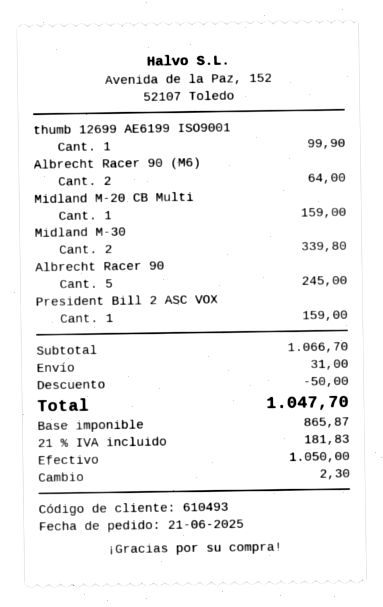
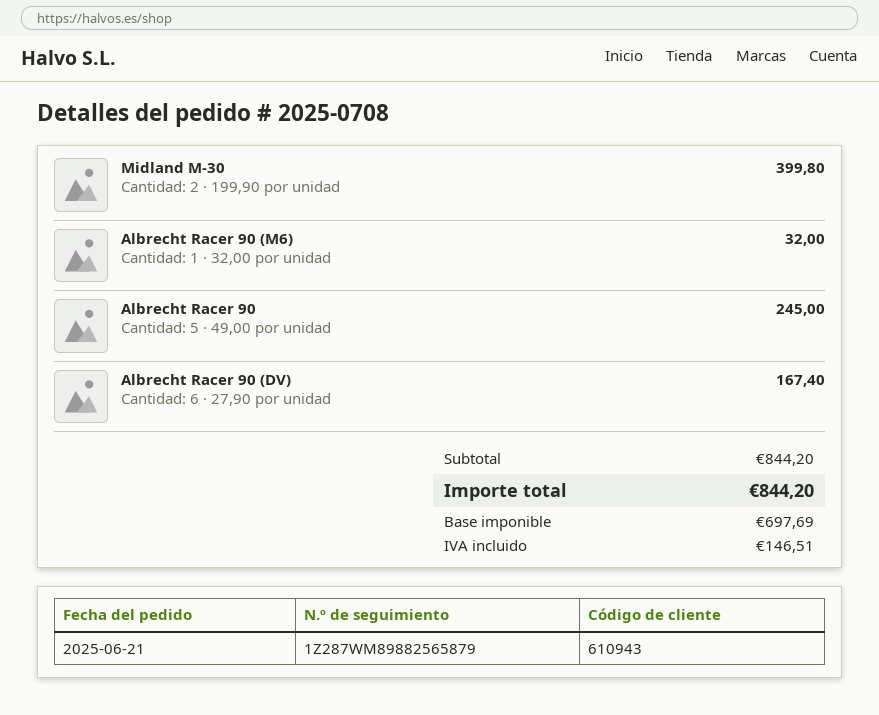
customer number: 610493 -> 610943
thumb 12699 AE6199 ISO9001: 1 for 99.90 -> none
Albrecht Racer 90 (M6): 2 for 64.00 -> 1 for 32.00
Midland M-20 CB Multi: 1 for 159.00 -> none
Midland M-30: 2 for 339.80 -> 2 for 399.80
President Bill 2 ASC VOX: 1 for 159.00 -> none
Albrecht Racer 90 (DV): none -> 6 for 167.40
subtotal: 1066.70 -> 844.20
discount: 50.00 -> none
shipping: 31.00 -> none
net: 865.87 -> 697.69
tax: 181.83 -> 146.51
total: 1047.70 -> 844.20

